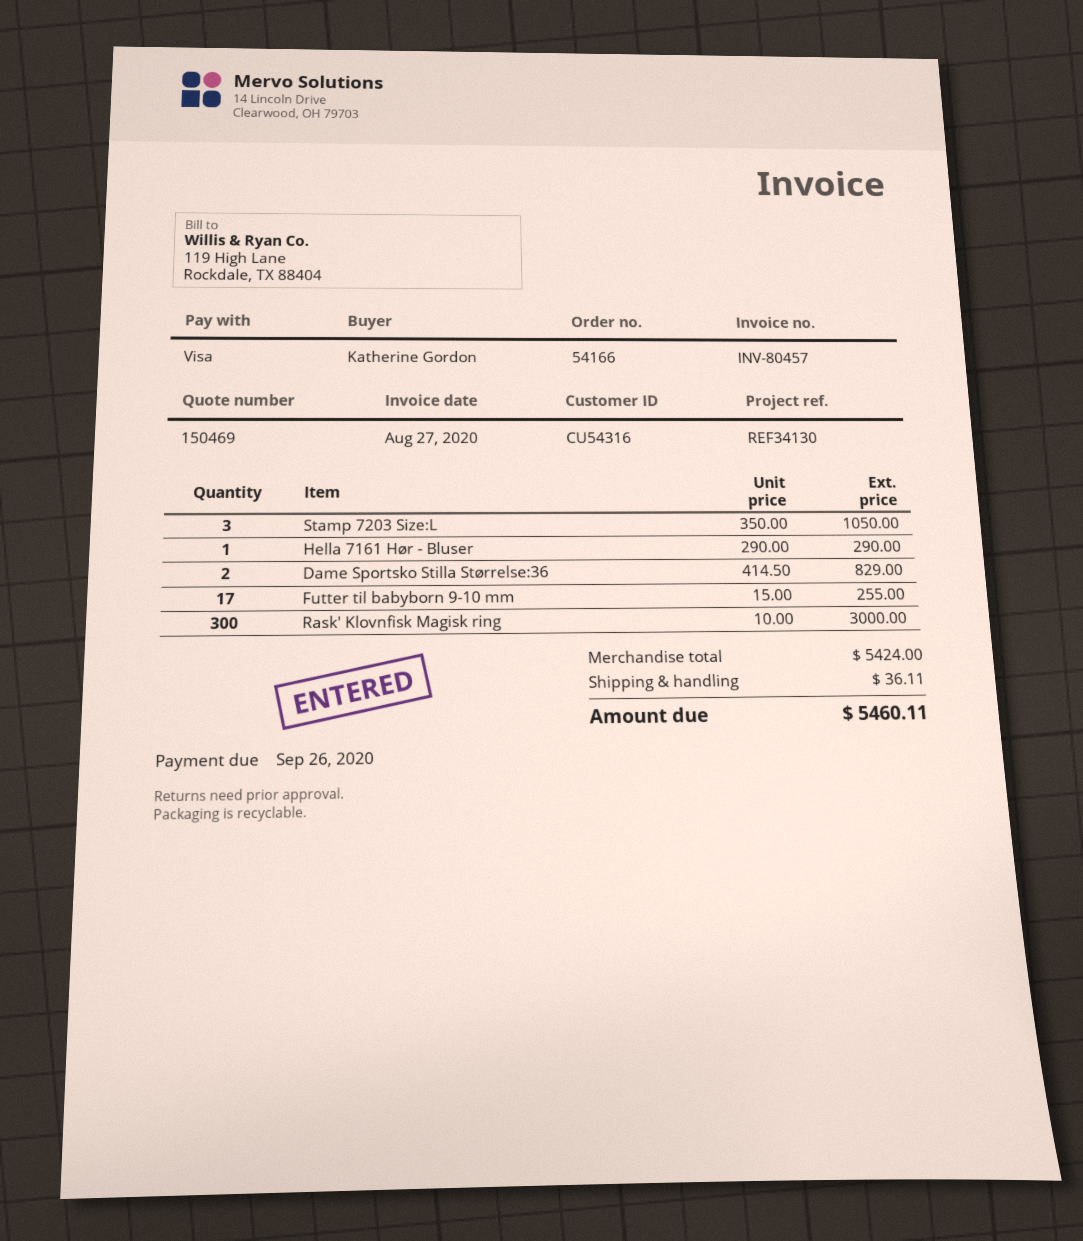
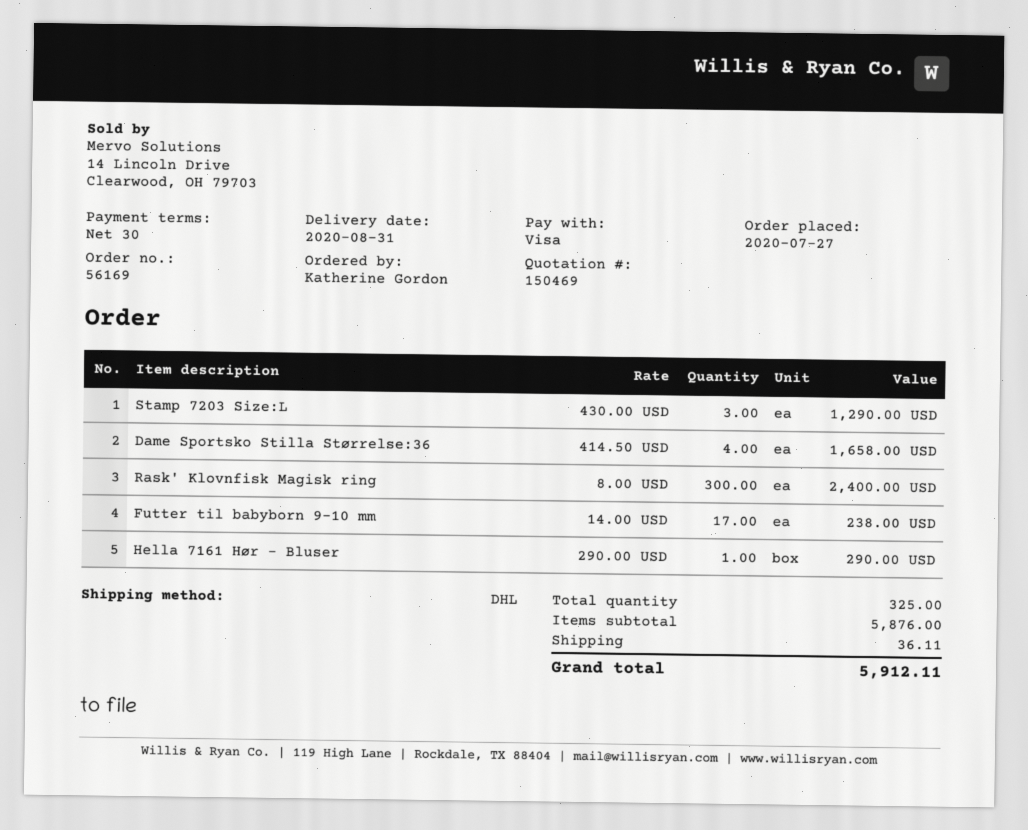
order number: 54166 -> 56169
Stamp 7203 Size:L: 3 x 350.00 = 1050.00 -> 3 x 430.00 = 1290.00
Dame Sportsko Stilla Størrelse:36: 2 x 414.50 = 829.00 -> 4 x 414.50 = 1658.00
Futter til babyborn 9-10 mm: 17 x 15.00 = 255.00 -> 17 x 14.00 = 238.00
Rask' Klovnfisk Magisk ring: 300 x 10.00 = 3000.00 -> 300 x 8.00 = 2400.00
subtotal: 5424.00 -> 5876.00
total: 5460.11 -> 5912.11

